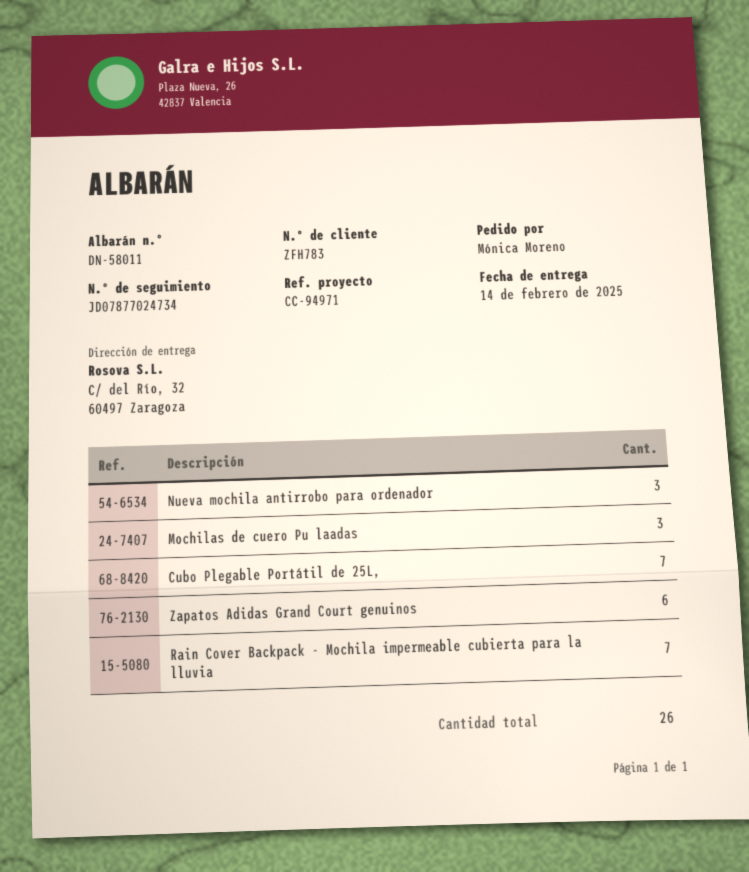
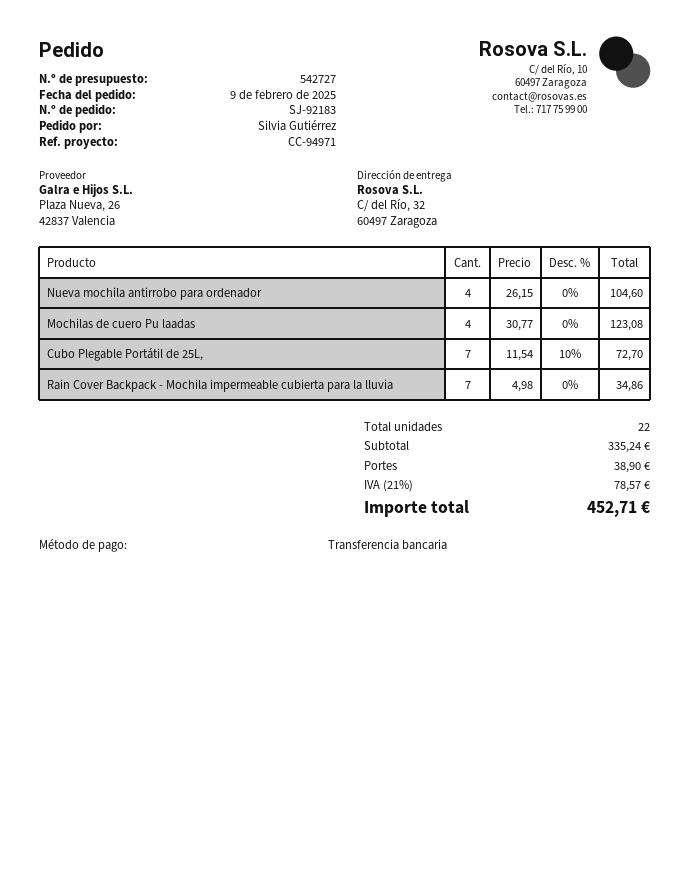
ordered by: Mónica Moreno -> Silvia Gutiérrez
Nueva mochila antirrobo para ordenador: 3 -> 4
Mochilas de cuero Pu laadas: 3 -> 4
Zapatos Adidas Grand Court genuinos: 6 -> none
total quantity: 26 -> 22

